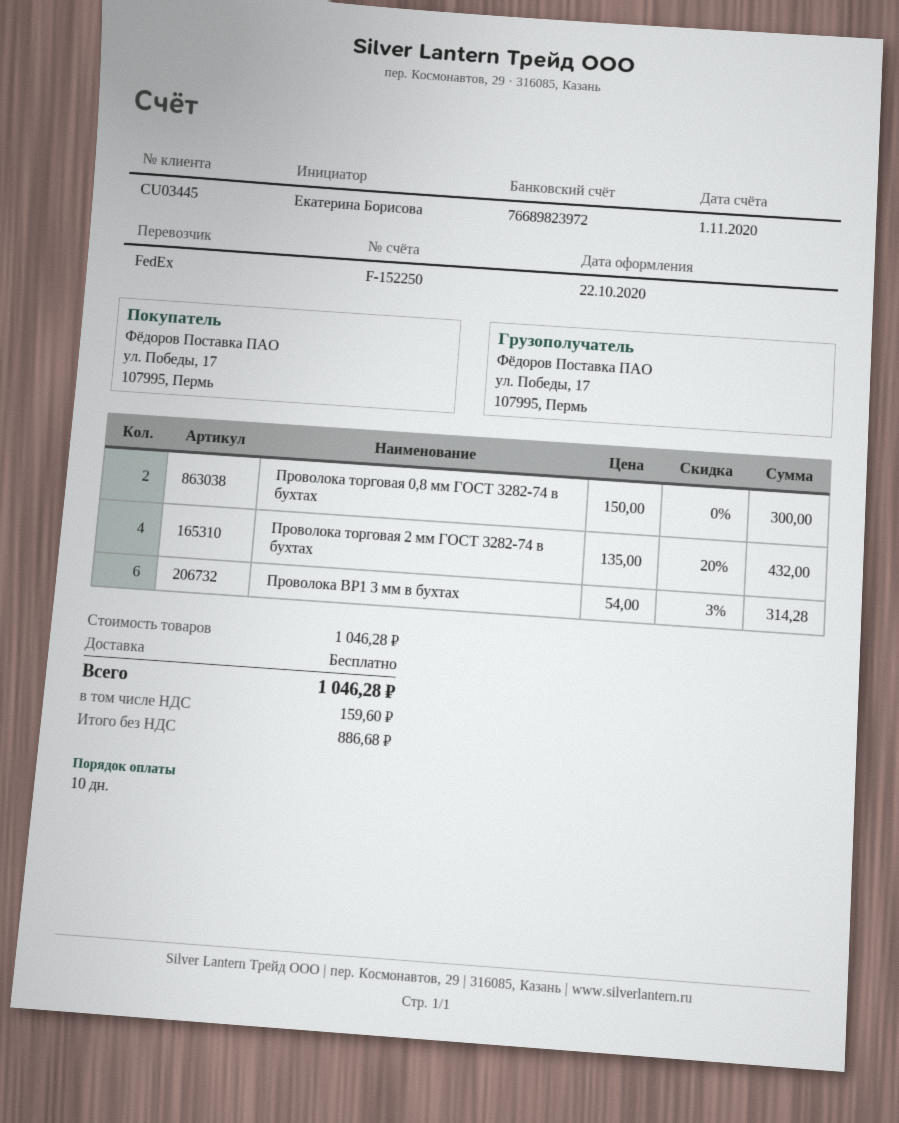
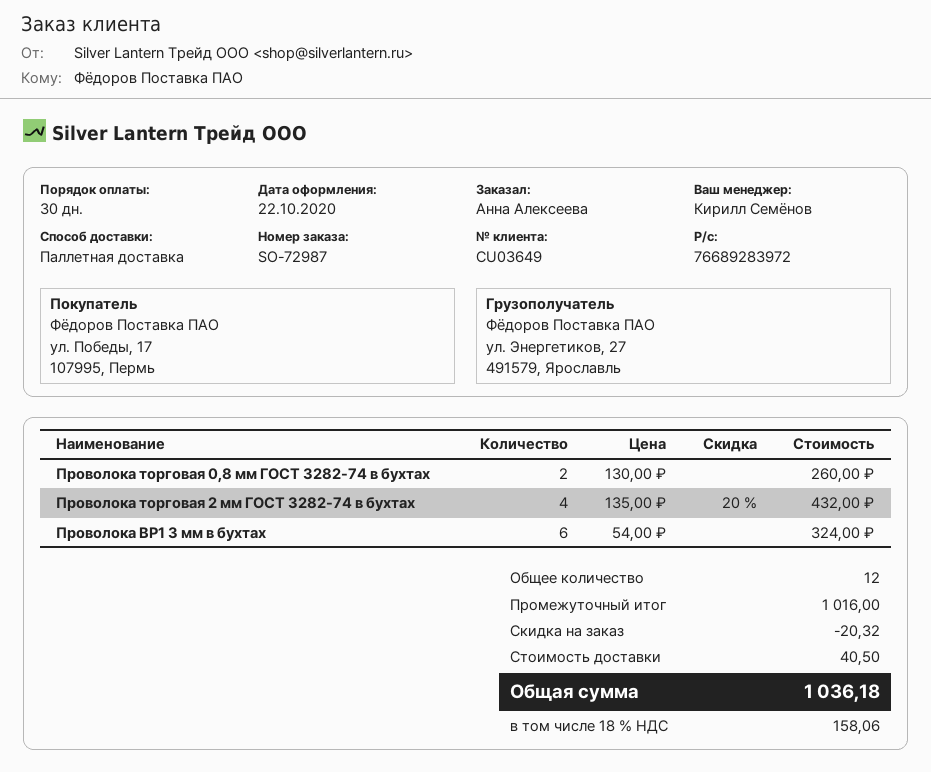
payment terms: 10 days -> 30 days
customer number: CU03445 -> CU03649
ordered by: Екатерина Борисова -> Анна Алексеева
bank account: 76689823972 -> 76689283972
shipping method: FedEx -> pallet freight
ship to: ул. Победы, 17, 107995, Пермь -> ул. Энергетиков, 27, 491579, Ярославль
Проволока торговая 0,8 мм ГОСТ 3282-74 в бухтах: 2 x 150.00 = 300.00 -> 2 x 130.00 = 260.00
Проволока ВР1 3 мм в бухтах: 6 x 54.00 - 3% = 314.28 -> 6 x 54.00 = 324.00
subtotal: 1046.28 -> 1016.00
discount: none -> 20.32
shipping: 0.00 -> 40.50
tax: 159.60 -> 158.06
total: 1046.28 -> 1036.18

